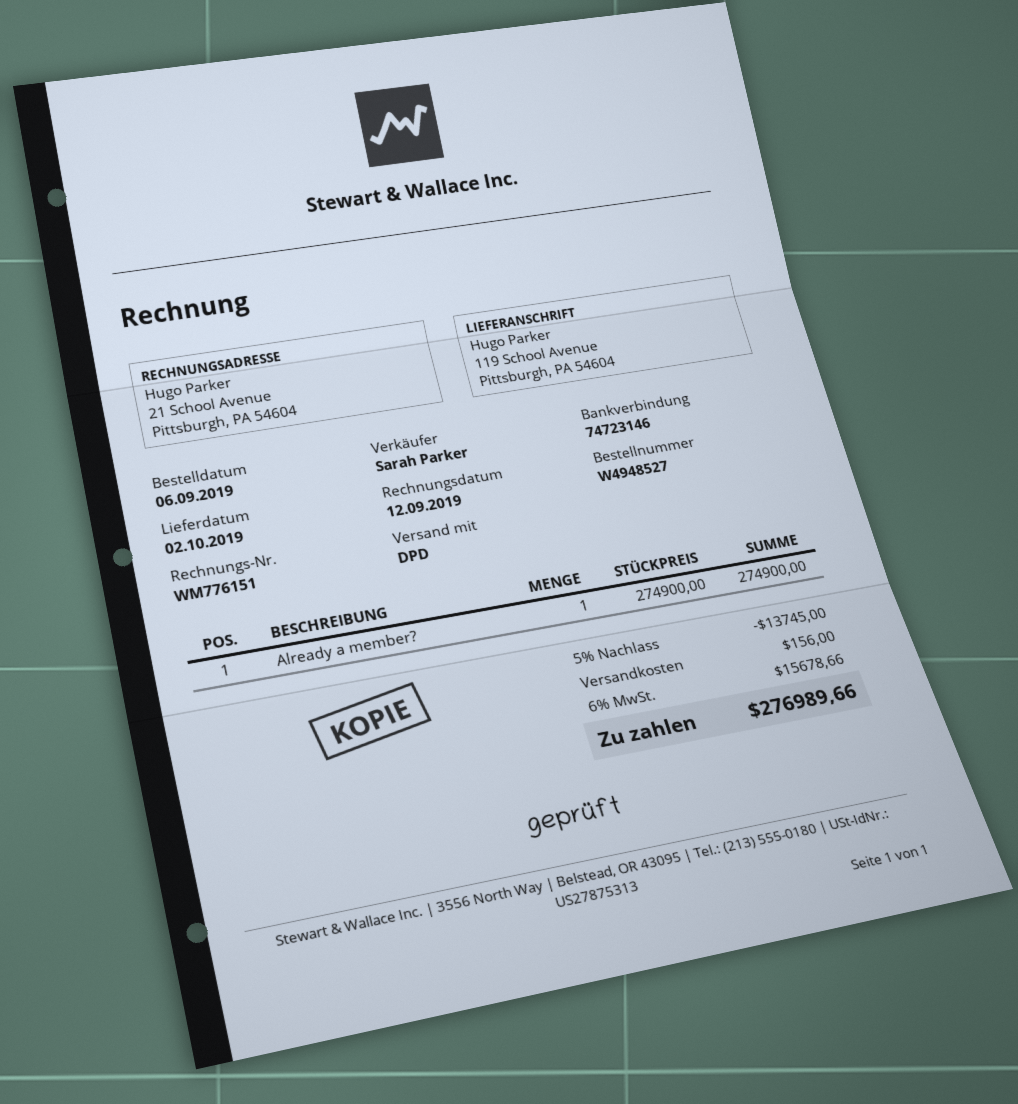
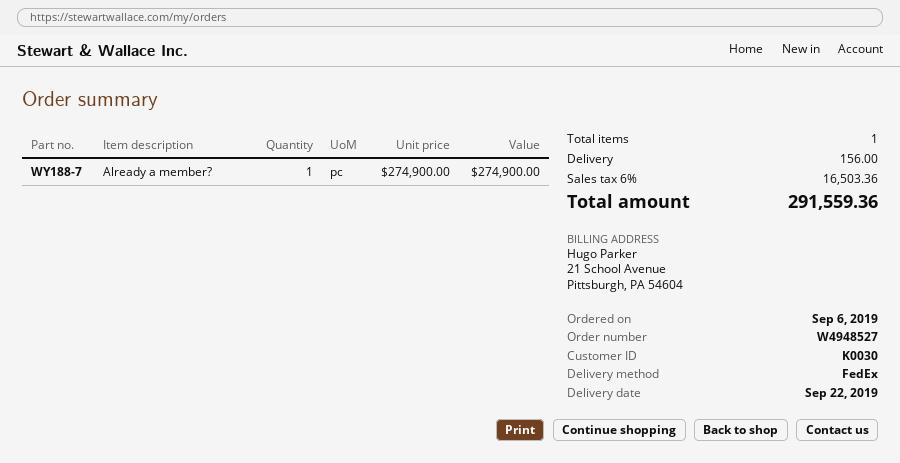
delivery date: 2019-10-02 -> 2019-09-22
shipping method: DPD -> FedEx
discount: 5% = 13745.00 -> none
tax: 6% = 15678.66 -> 6% = 16503.36
total: 276989.66 -> 291559.36

